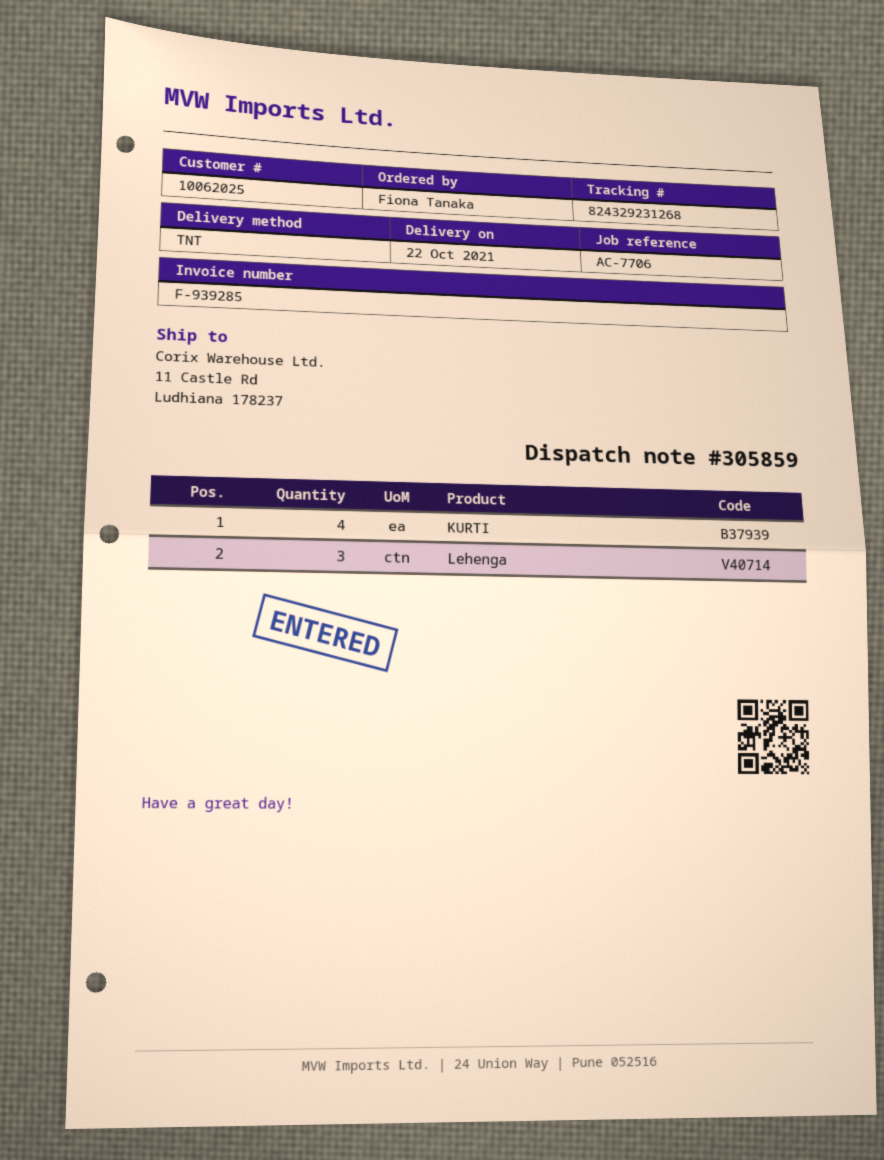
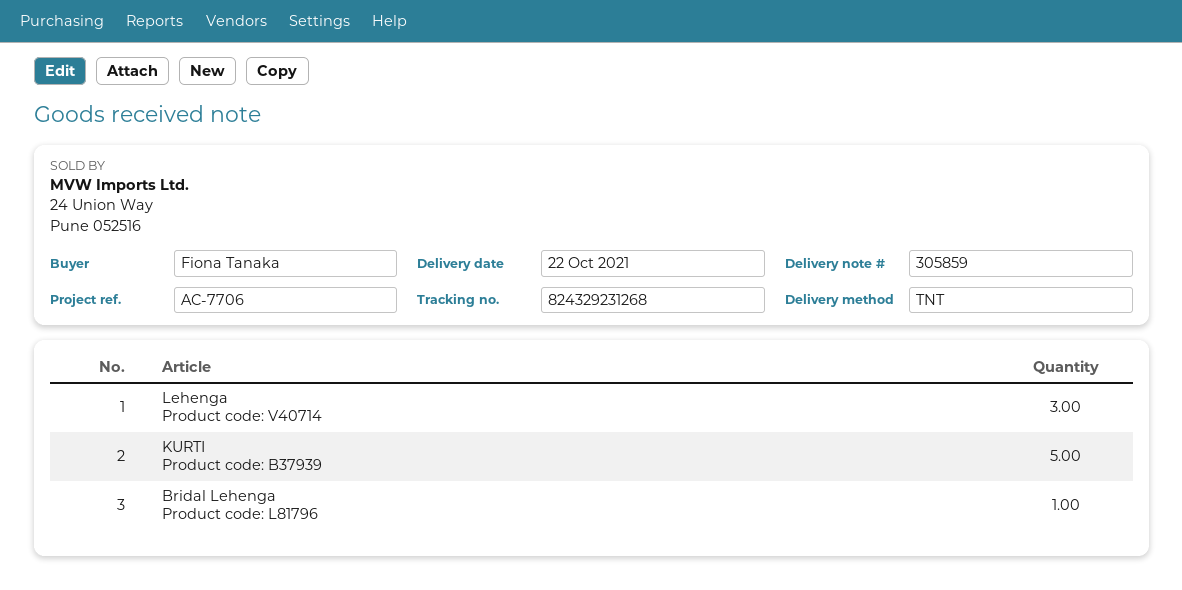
KURTI: 4 -> 5
Bridal Lehenga: none -> 1

